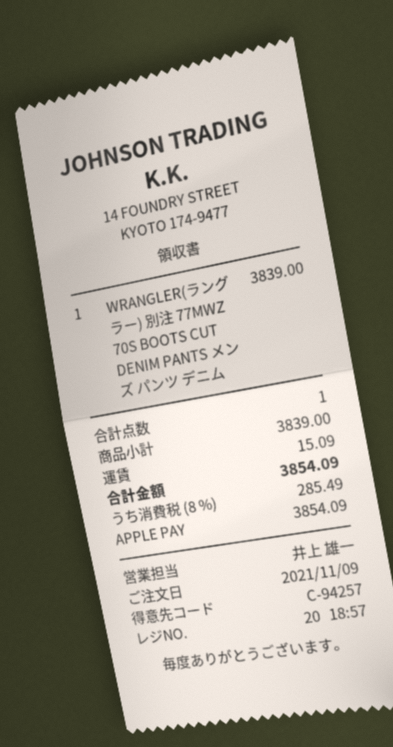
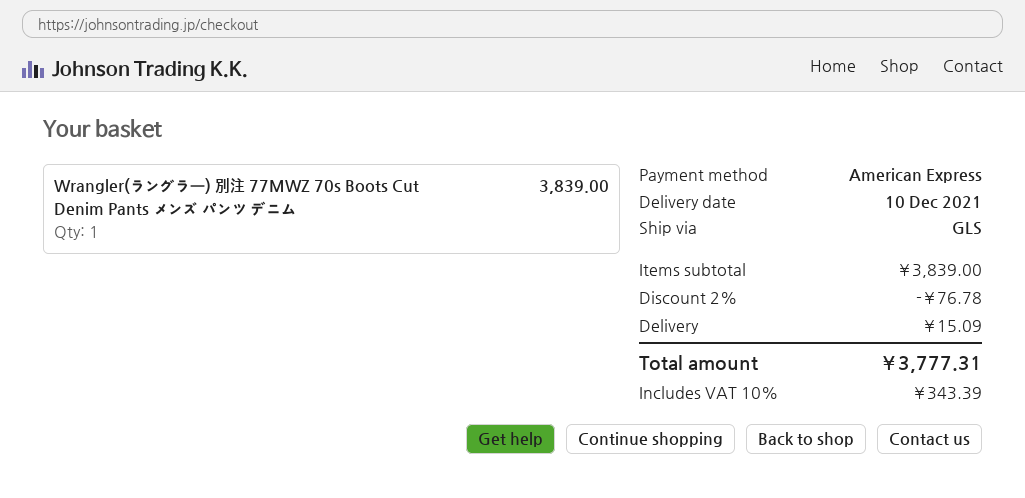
payment method: Apple Pay -> American Express
discount: none -> 2% = 76.78
tax: 8% = 285.49 -> 10% = 343.39
total: 3854.09 -> 3777.31

